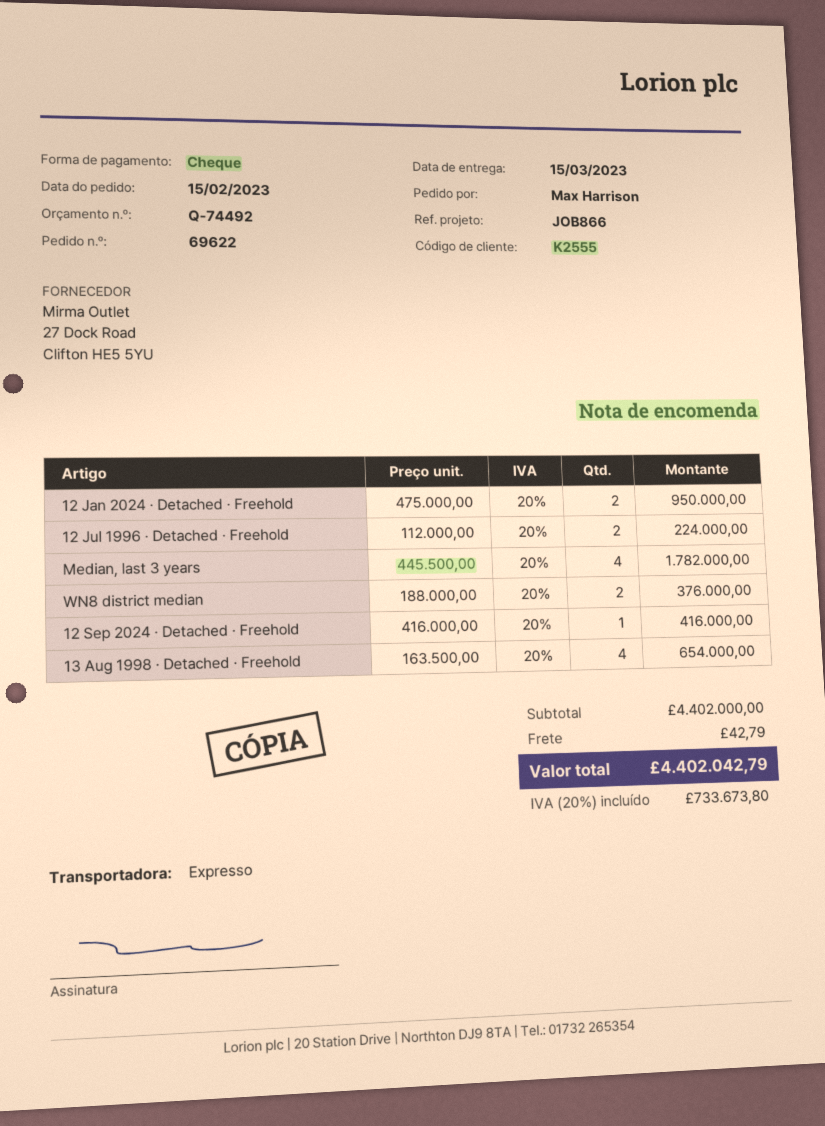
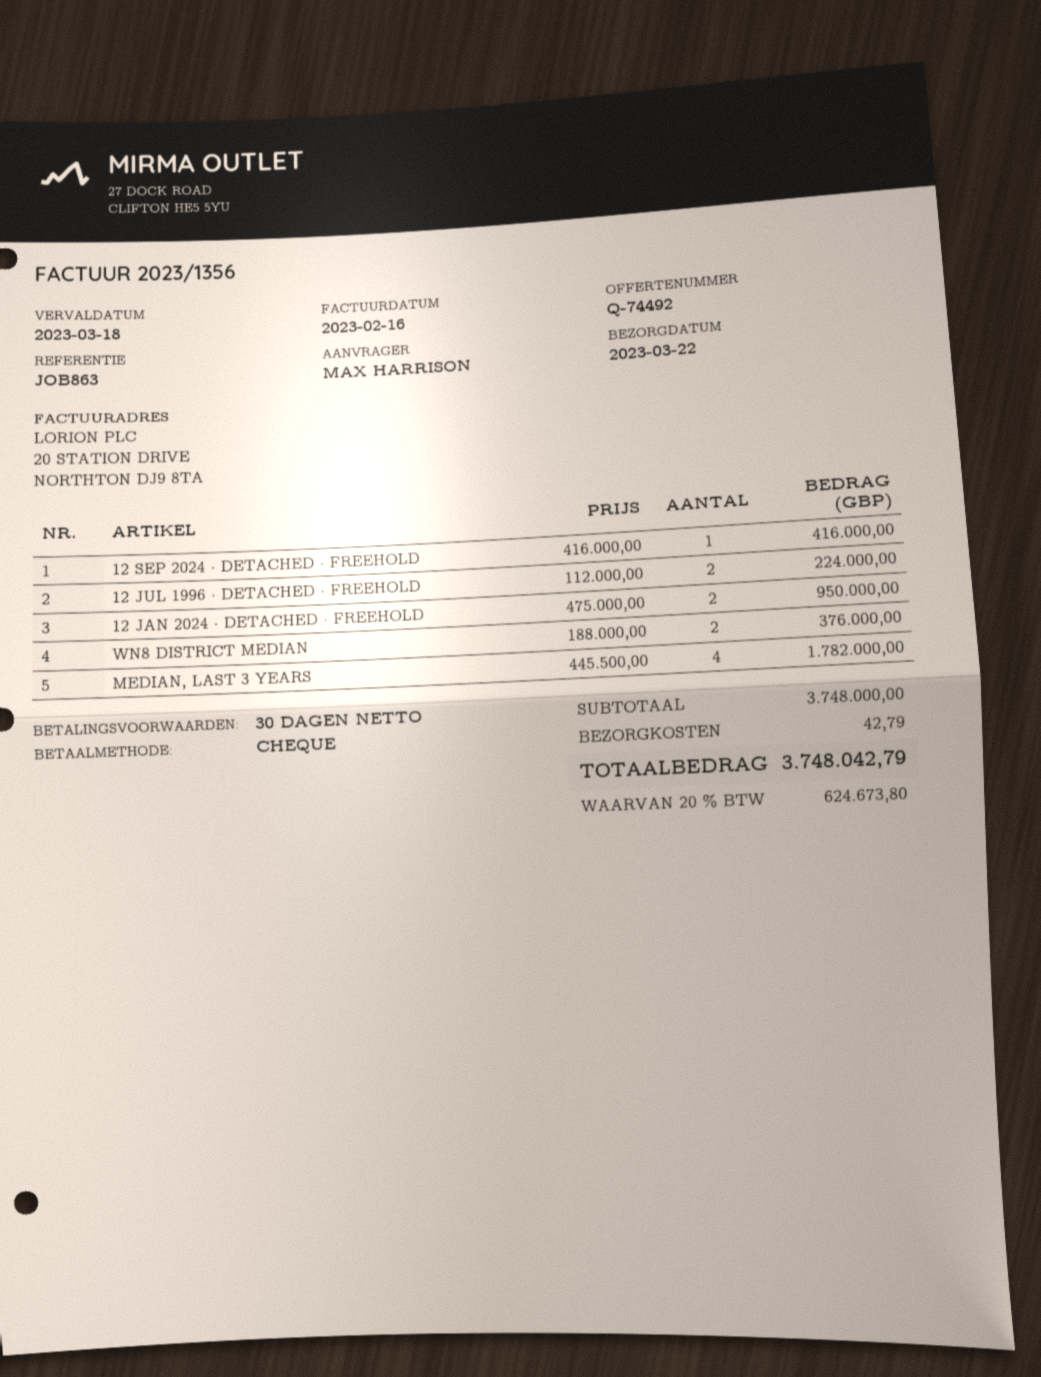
delivery date: 2023-03-15 -> 2023-03-22
reference: JOB866 -> JOB863
13 Aug 1998 · Detached · Freehold: 4 x 163500.00 = 654000.00 -> none
subtotal: 4402000.00 -> 3748000.00
tax: 20% = 733673.80 -> 20% = 624673.80
total: 4402042.79 -> 3748042.79

